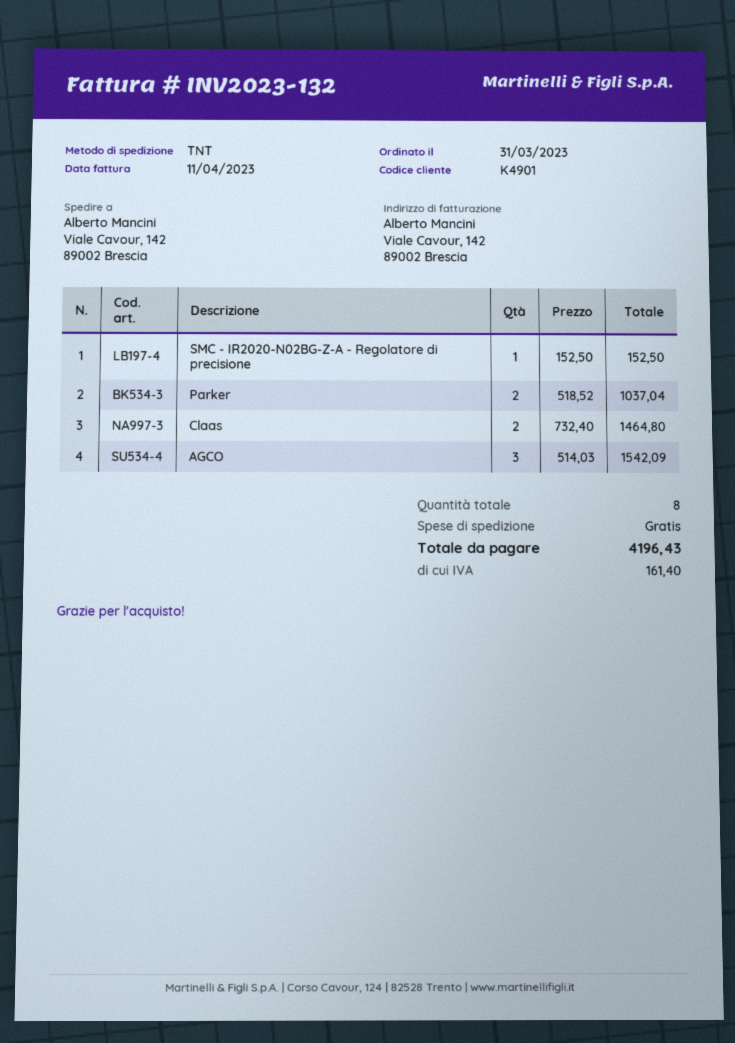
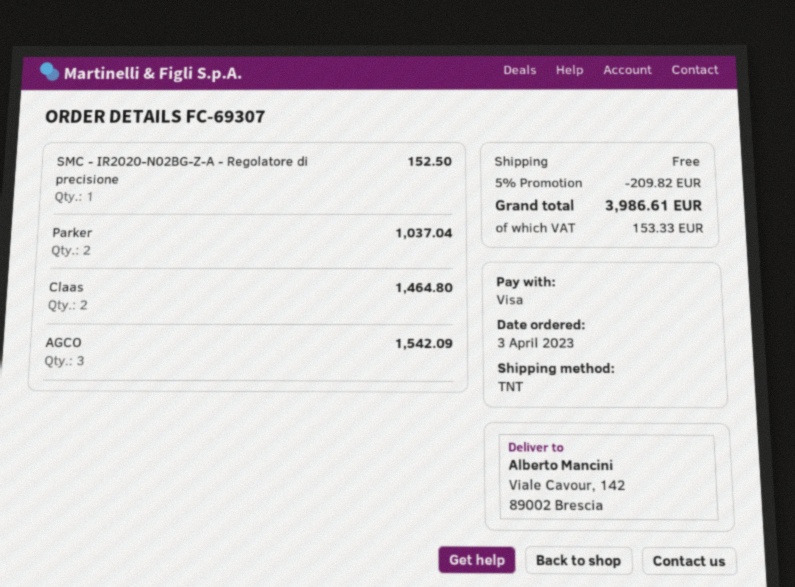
order date: 2023-03-31 -> 2023-04-03
discount: none -> 5% = 209.82
tax: 161.40 -> 153.33
total: 4196.43 -> 3986.61

